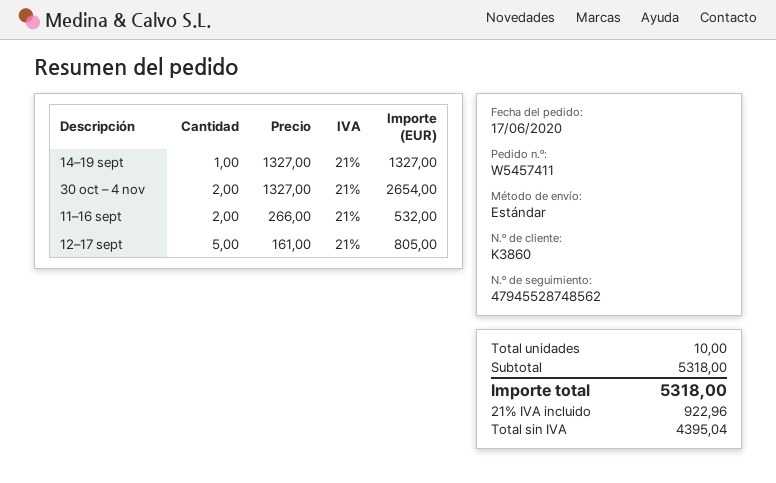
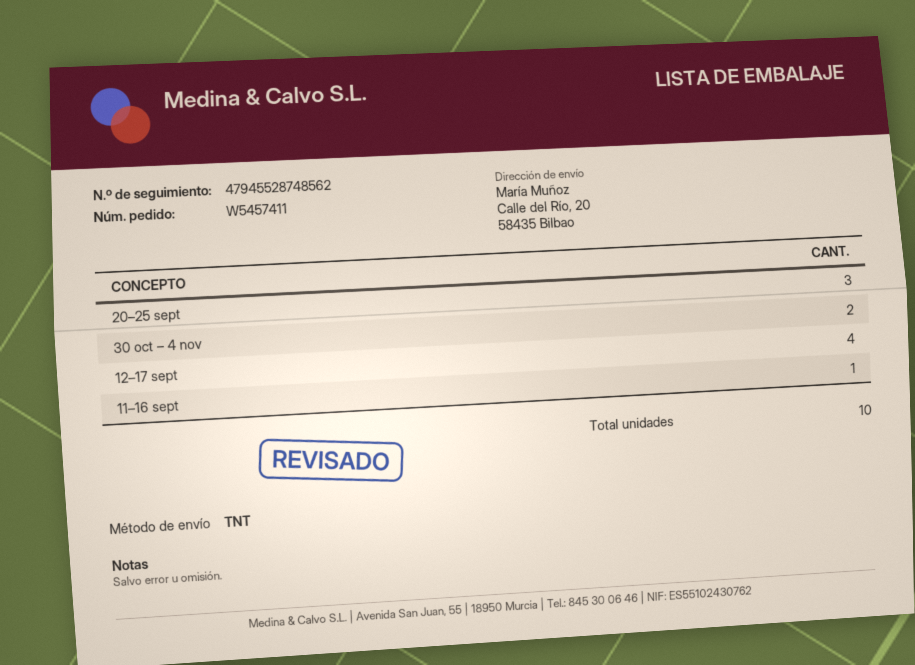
shipping method: standard -> TNT
14–19 sept: 1 -> none
11–16 sept: 2 -> 1
12–17 sept: 5 -> 4
20–25 sept: none -> 3

